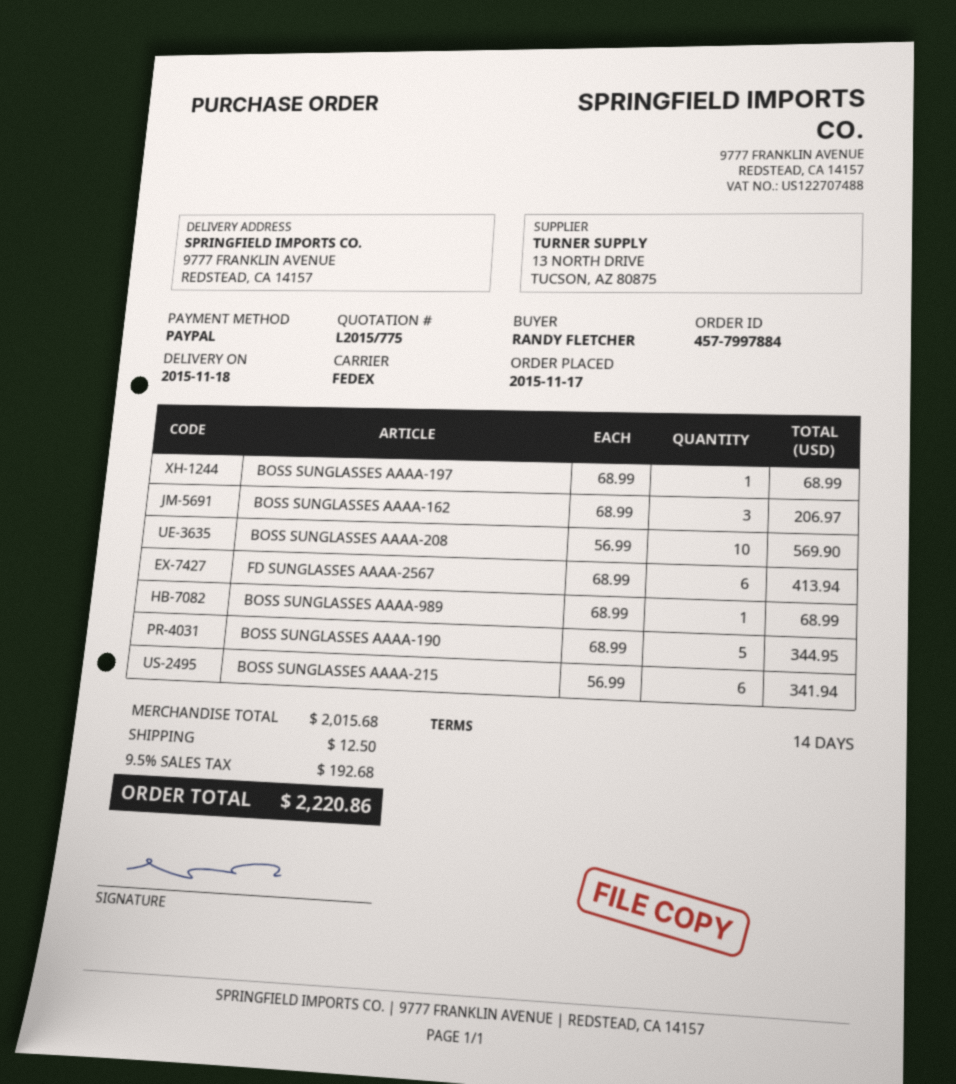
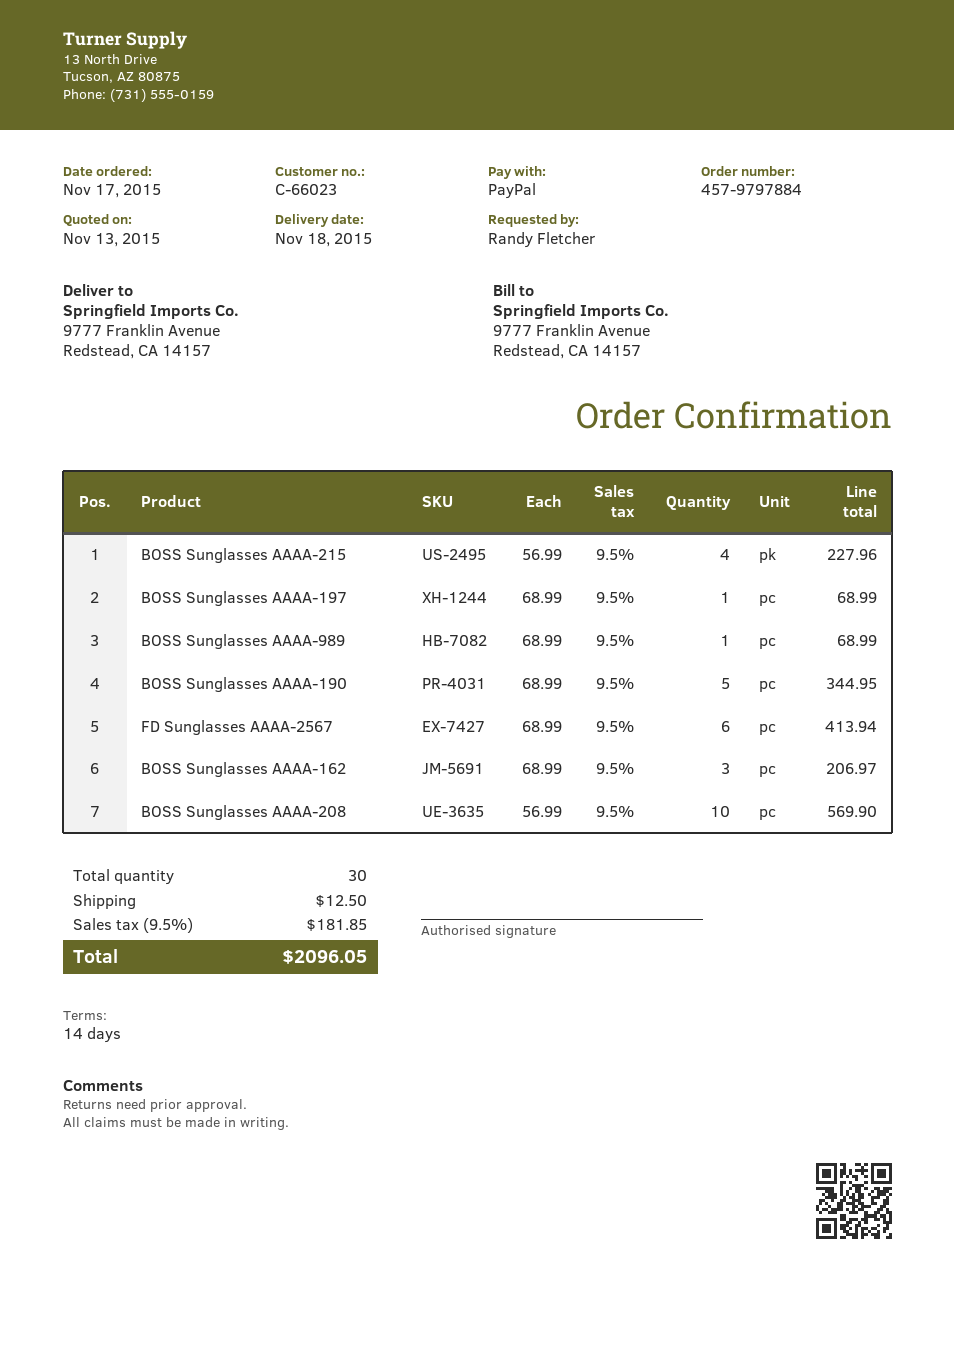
order number: 457-7997884 -> 457-9797884
BOSS SUNGLASSES AAAA-215: 6 x 56.99 = 341.94 -> 4 x 56.99 = 227.96
tax: 9.5% = 192.68 -> 9.5% = 181.85
total: 2220.86 -> 2096.05

